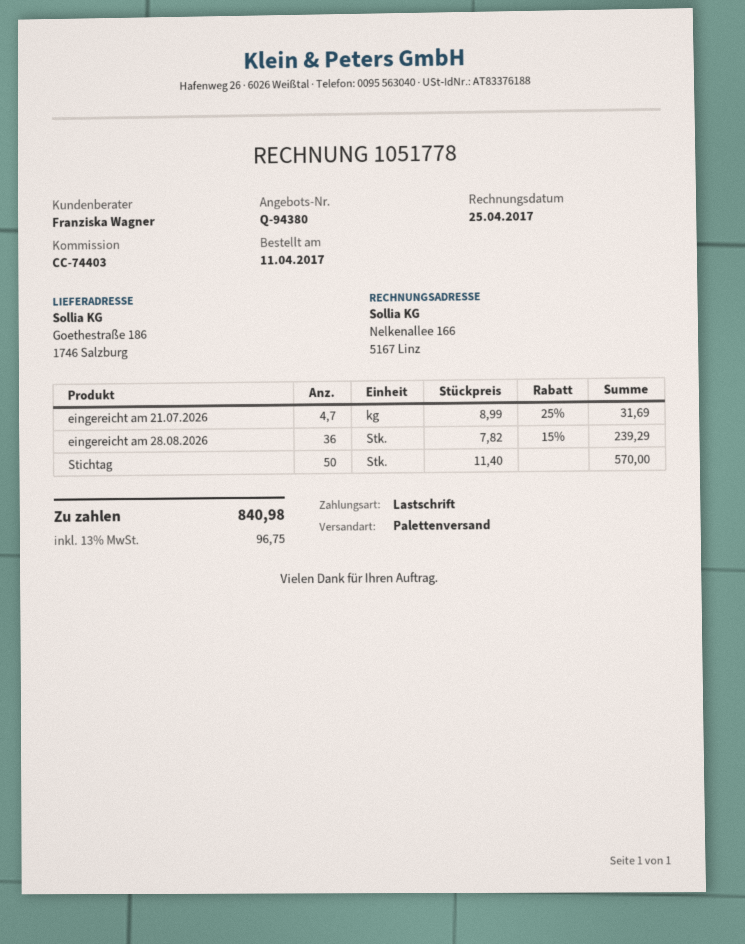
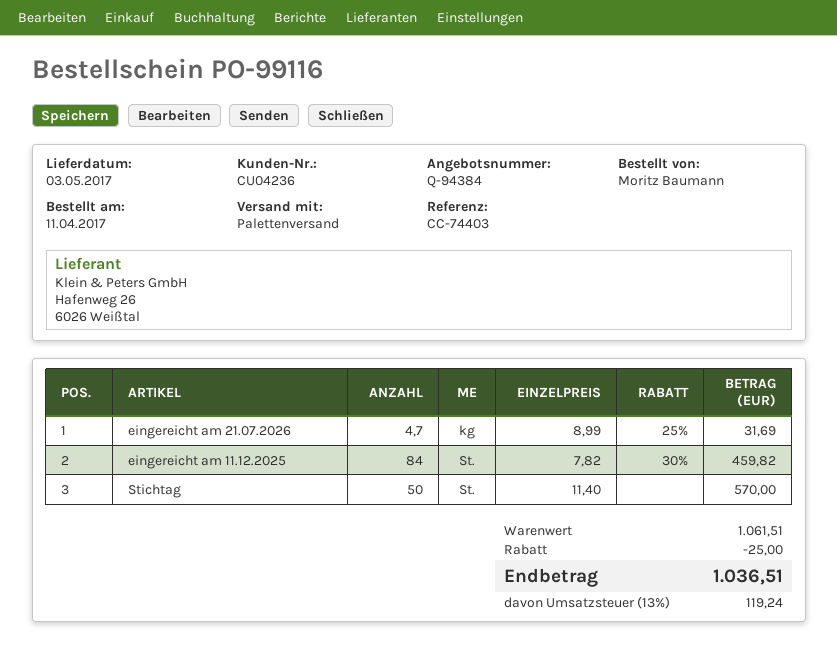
quote number: Q-94380 -> Q-94384
eingereicht am 28.08.2026: 36 x 7.82 - 15% = 239.29 -> none
eingereicht am 11.12.2025: none -> 84 x 7.82 - 30% = 459.82
discount: none -> 25.00
tax: 13% = 96.75 -> 13% = 119.24
total: 840.98 -> 1036.51

